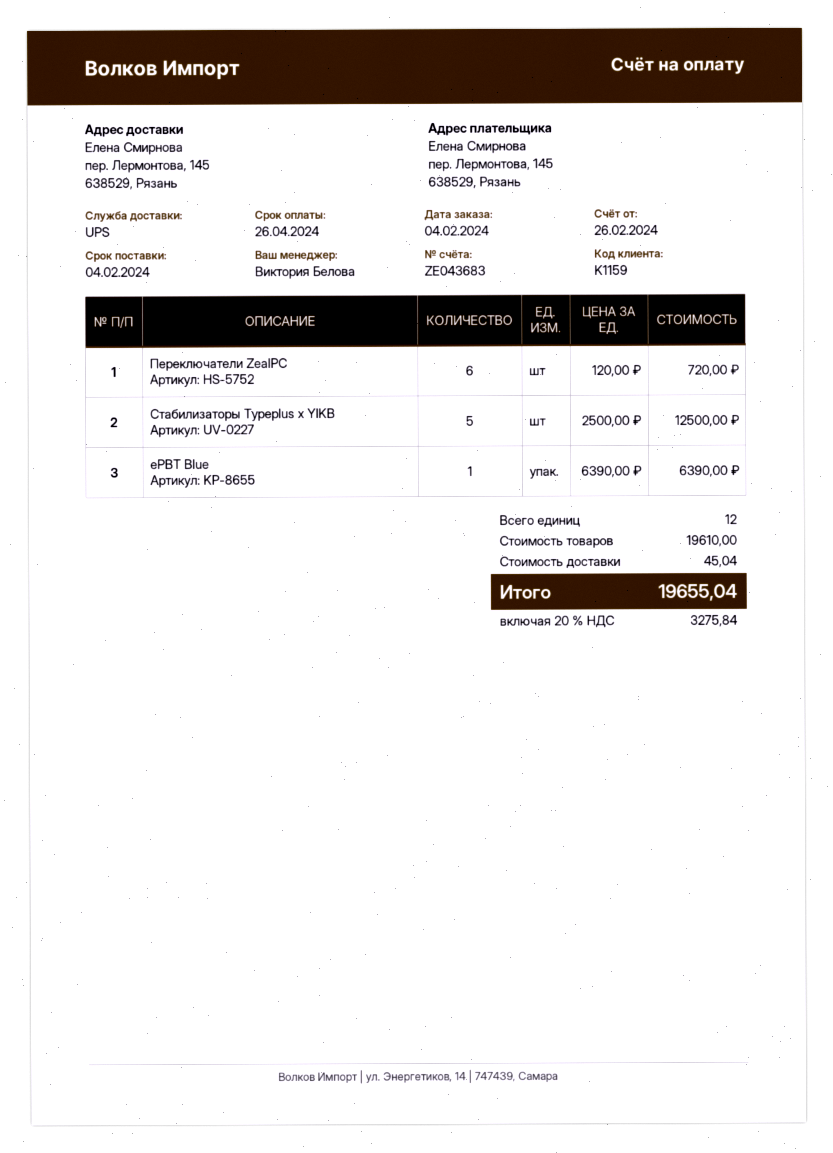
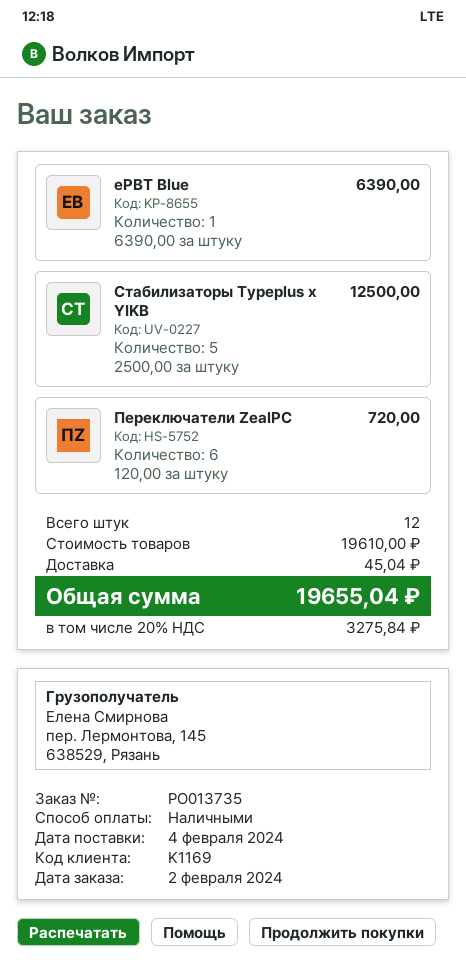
order date: 2024-02-04 -> 2024-02-02
customer number: K1159 -> K1169

